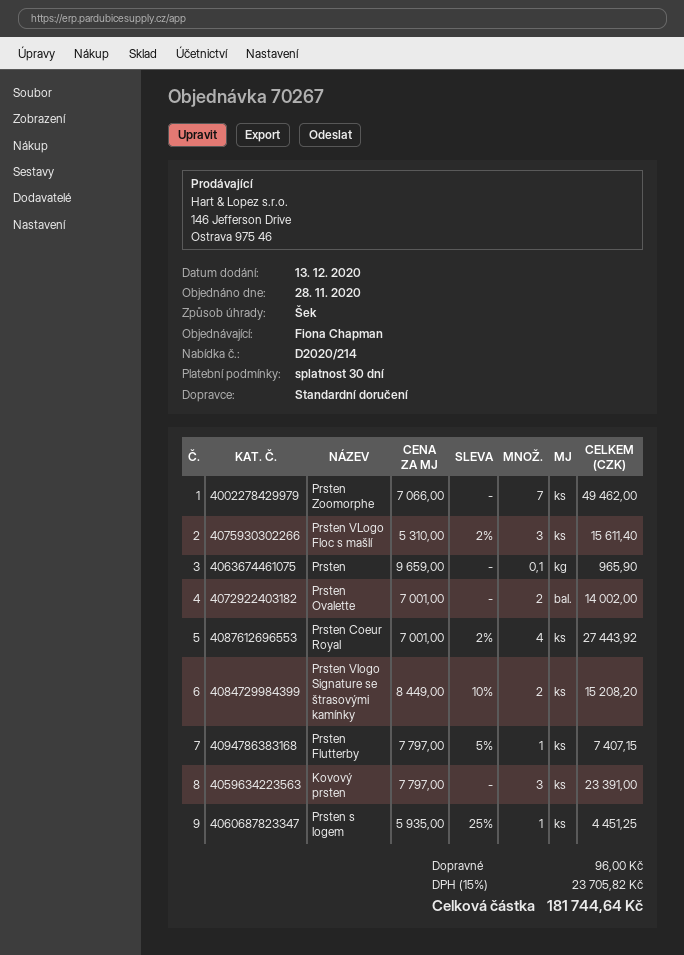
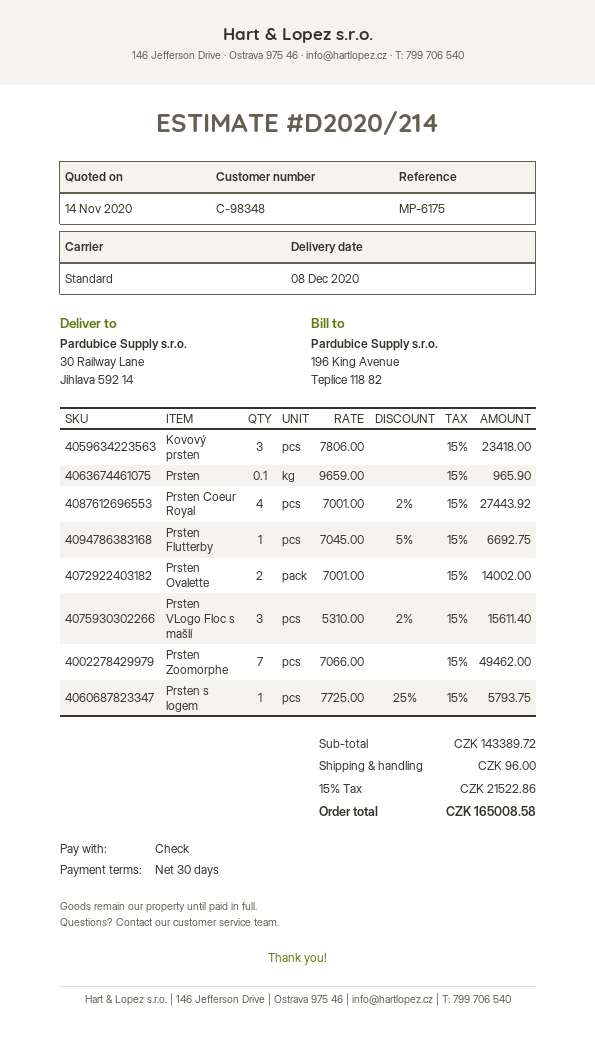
delivery date: 2020-12-13 -> 2020-12-08
Prsten Vlogo Signature se štrasovými kamínky: 2 x 8449.00 - 10% = 15208.20 -> none
Prsten Flutterby: 1 x 7797.00 - 5% = 7407.15 -> 1 x 7045.00 - 5% = 6692.75
Kovový prsten: 3 x 7797.00 = 23391.00 -> 3 x 7806.00 = 23418.00
Prsten s logem: 1 x 5935.00 - 25% = 4451.25 -> 1 x 7725.00 - 25% = 5793.75
tax: 15% = 23705.82 -> 15% = 21522.86
total: 181744.64 -> 165008.58

